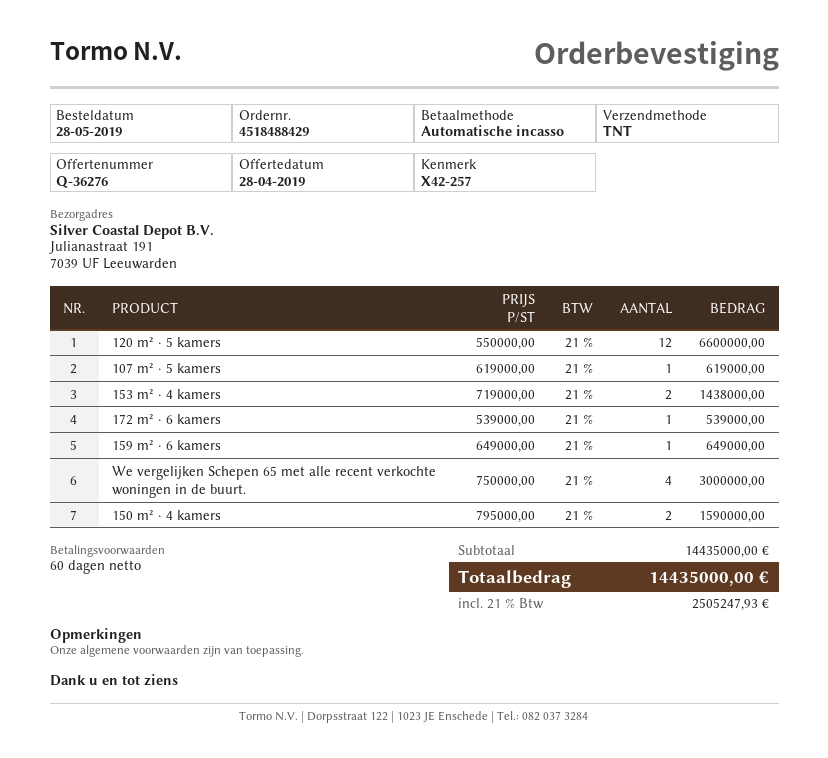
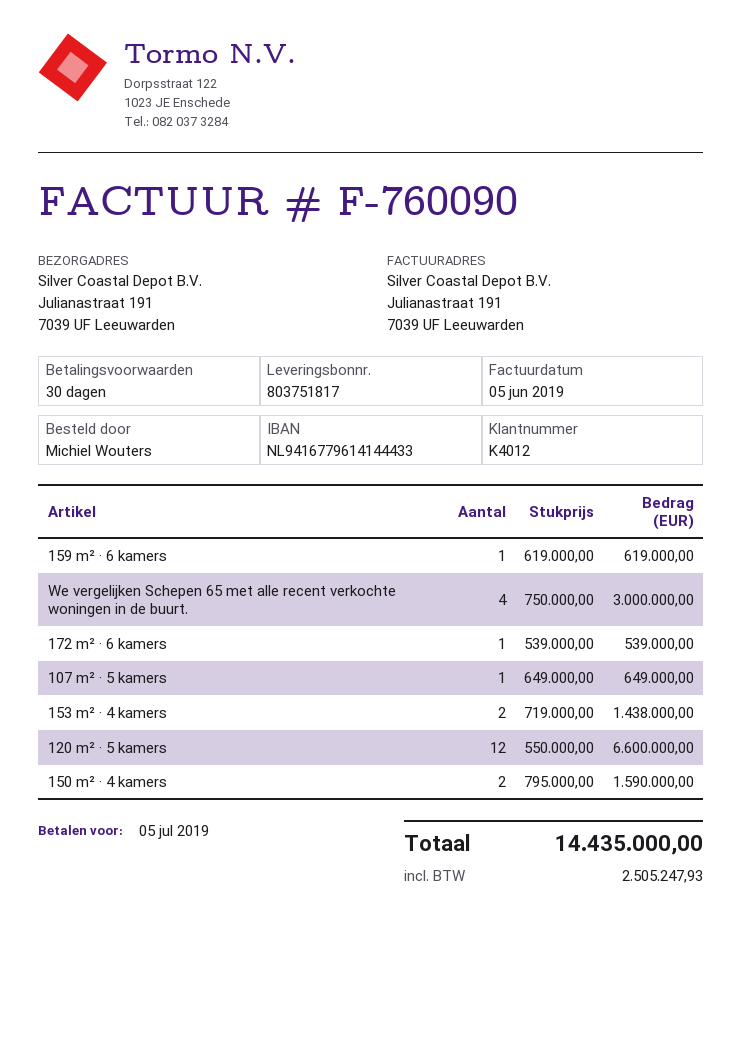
payment terms: 60 days -> 30 days
107 m² · 5 kamers: 1 x 619000.00 = 619000.00 -> 1 x 649000.00 = 649000.00
159 m² · 6 kamers: 1 x 649000.00 = 649000.00 -> 1 x 619000.00 = 619000.00

